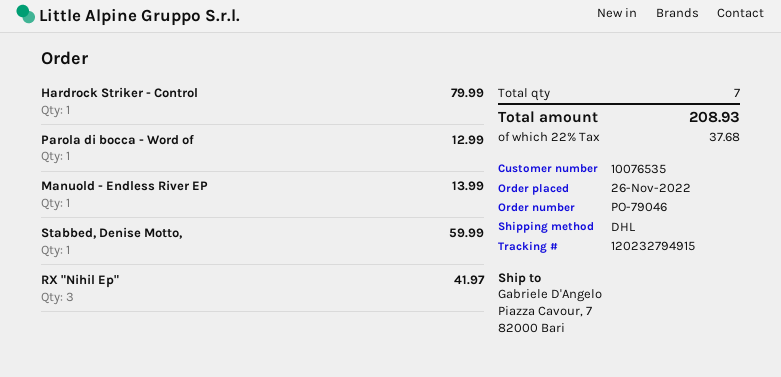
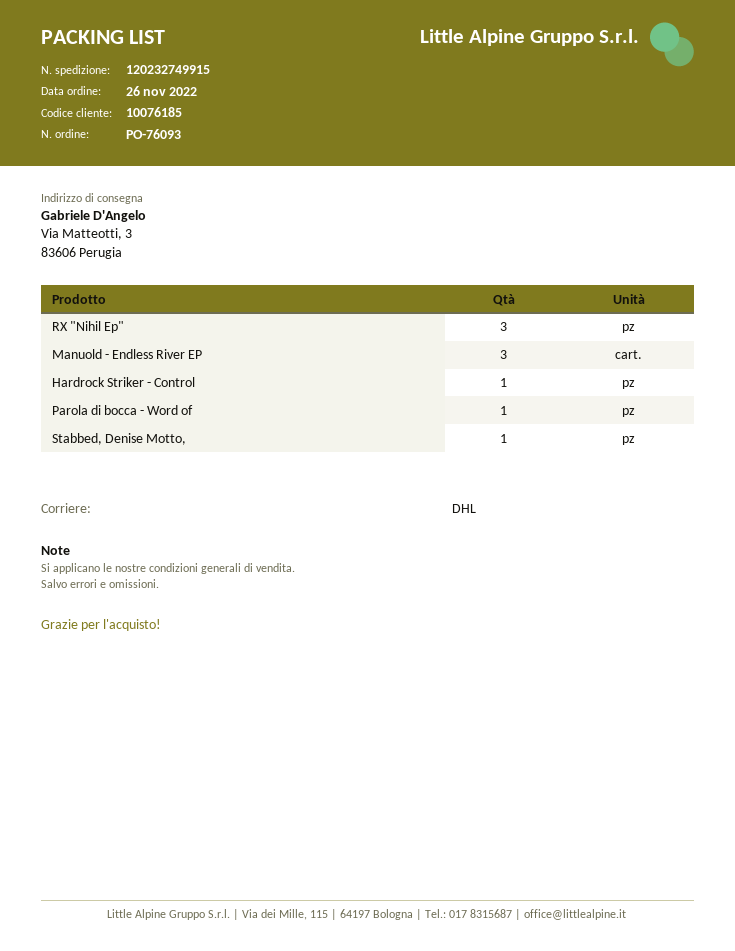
order number: PO-79046 -> PO-76093
customer number: 10076535 -> 10076185
tracking number: 120232794915 -> 120232749915
ship to: Piazza Cavour, 7, 82000 Bari -> Via Matteotti, 3, 83606 Perugia
Manuold - Endless River EP: 1 -> 3

